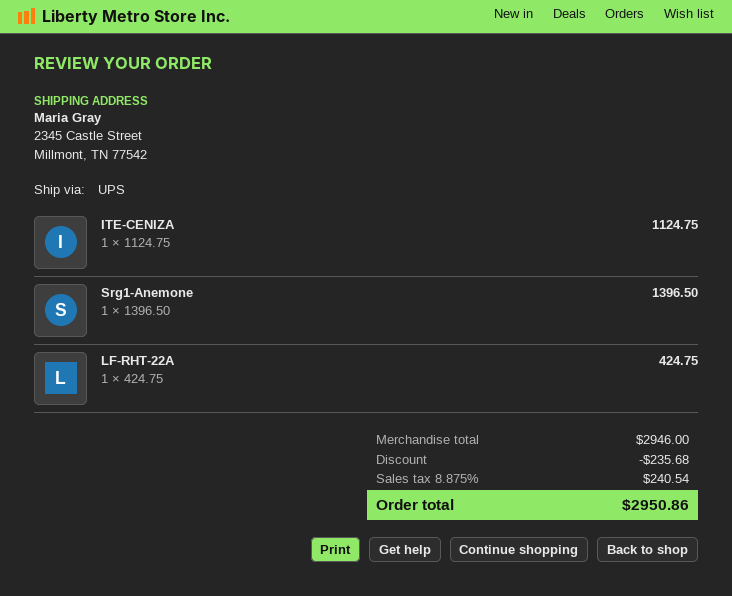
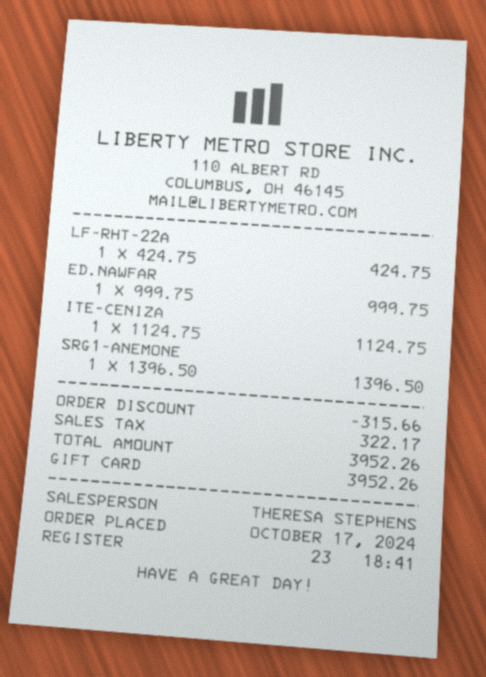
ED.NAWFAR: none -> 1 x 999.75 = 999.75
discount: 235.68 -> 315.66
tax: 240.54 -> 322.17
total: 2950.86 -> 3952.26

